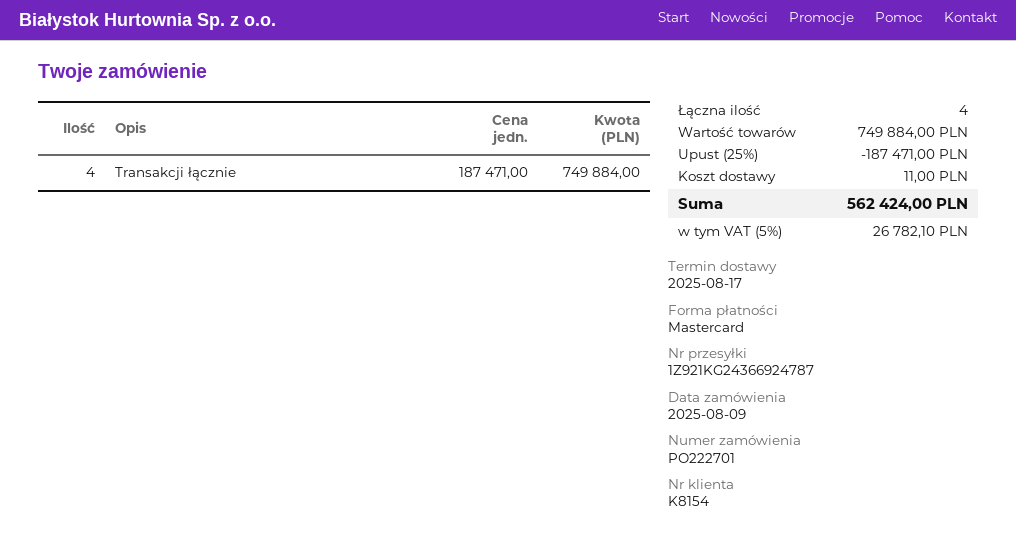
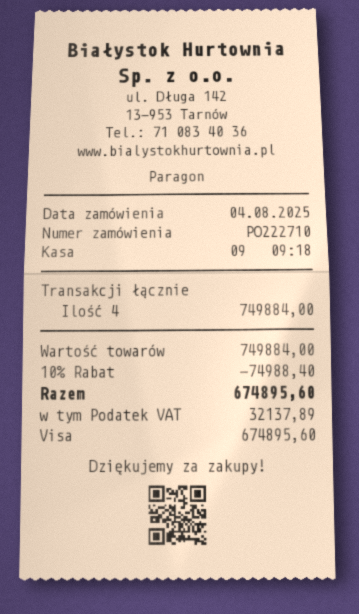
order number: PO222701 -> PO222710
order date: 2025-08-09 -> 2025-08-04
payment method: Mastercard -> Visa
discount: 25% = 187471.00 -> 10% = 74988.40
shipping: 11.00 -> none
tax: 26782.10 -> 32137.89
total: 562424.00 -> 674895.60

